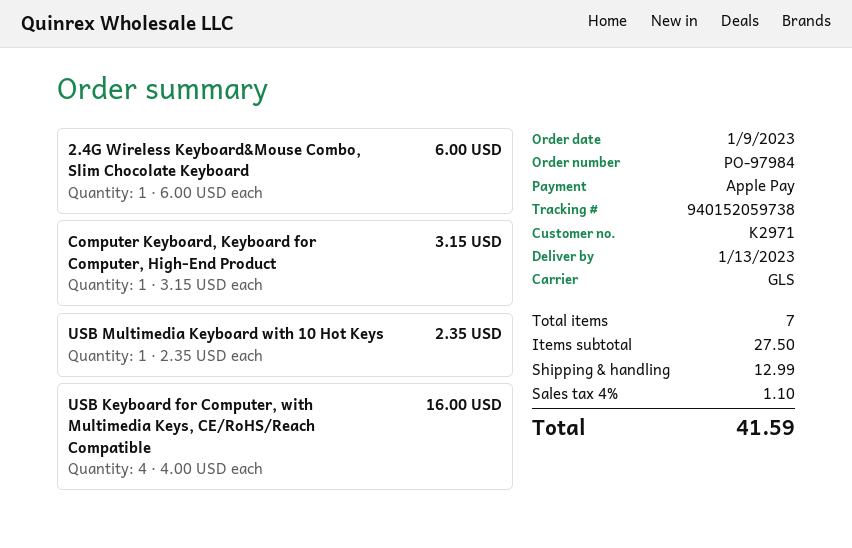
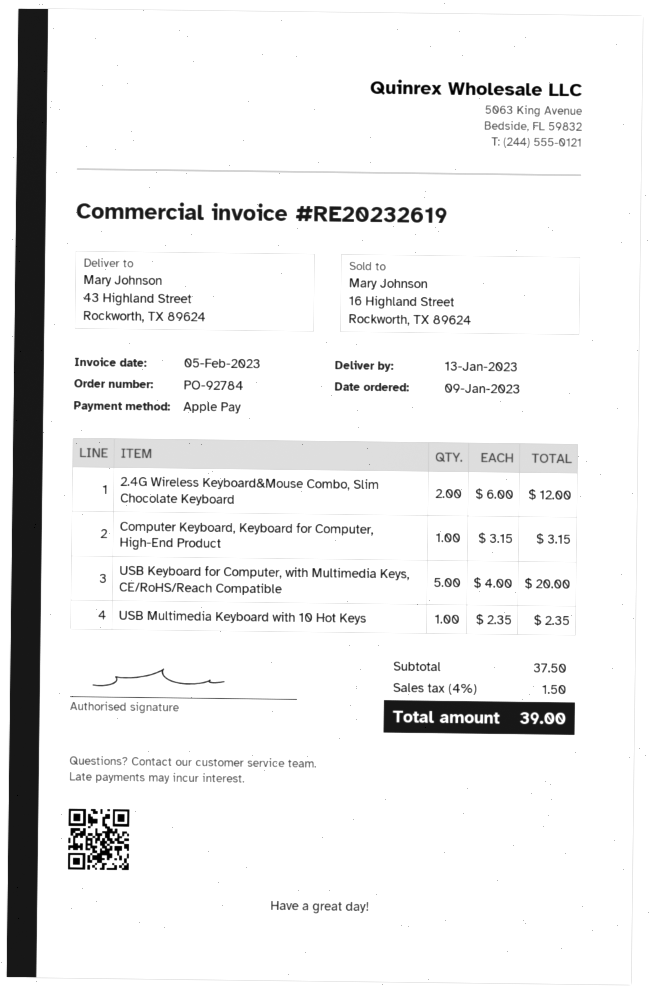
order number: PO-97984 -> PO-92784
2.4G Wireless Keyboard&Mouse Combo, Slim Chocolate Keyboard: 1 x 6.00 = 6.00 -> 2 x 6.00 = 12.00
USB Keyboard for Computer, with Multimedia Keys, CE/RoHS/Reach Compatible: 4 x 4.00 = 16.00 -> 5 x 4.00 = 20.00
subtotal: 27.50 -> 37.50
shipping: 12.99 -> none
tax: 4% = 1.10 -> 4% = 1.50
total: 41.59 -> 39.00

